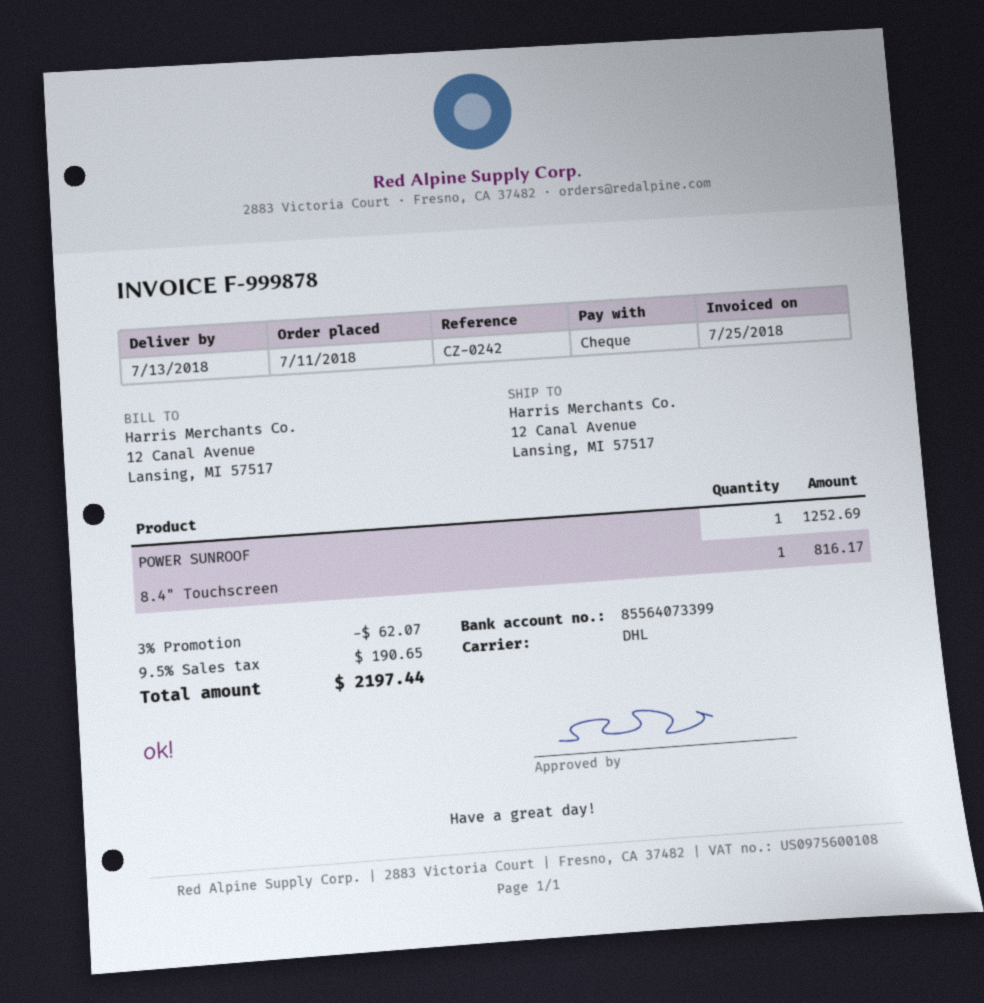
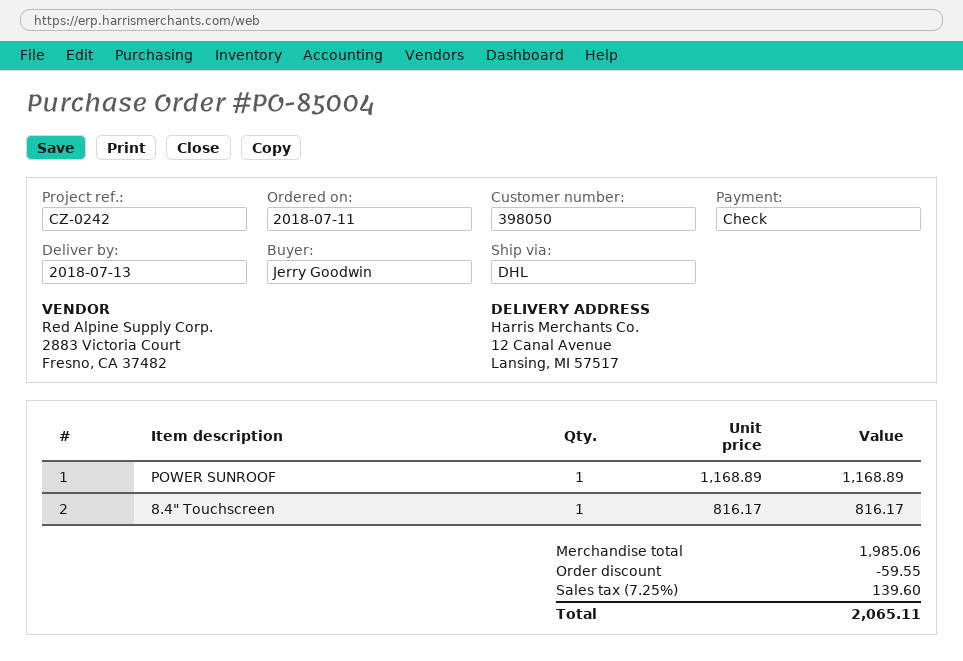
POWER SUNROOF: 1 for 1252.69 -> 1 for 1168.89
discount: 62.07 -> 59.55
tax: 9.5% = 190.65 -> 7.25% = 139.60
total: 2197.44 -> 2065.11

